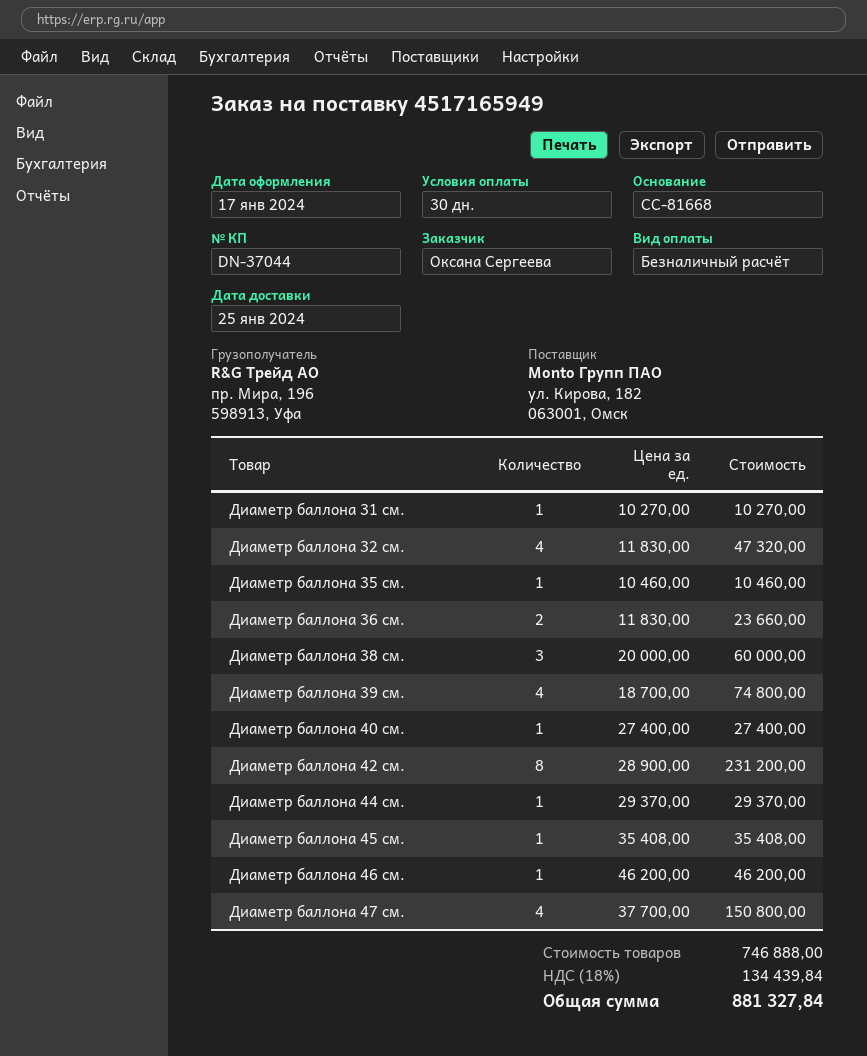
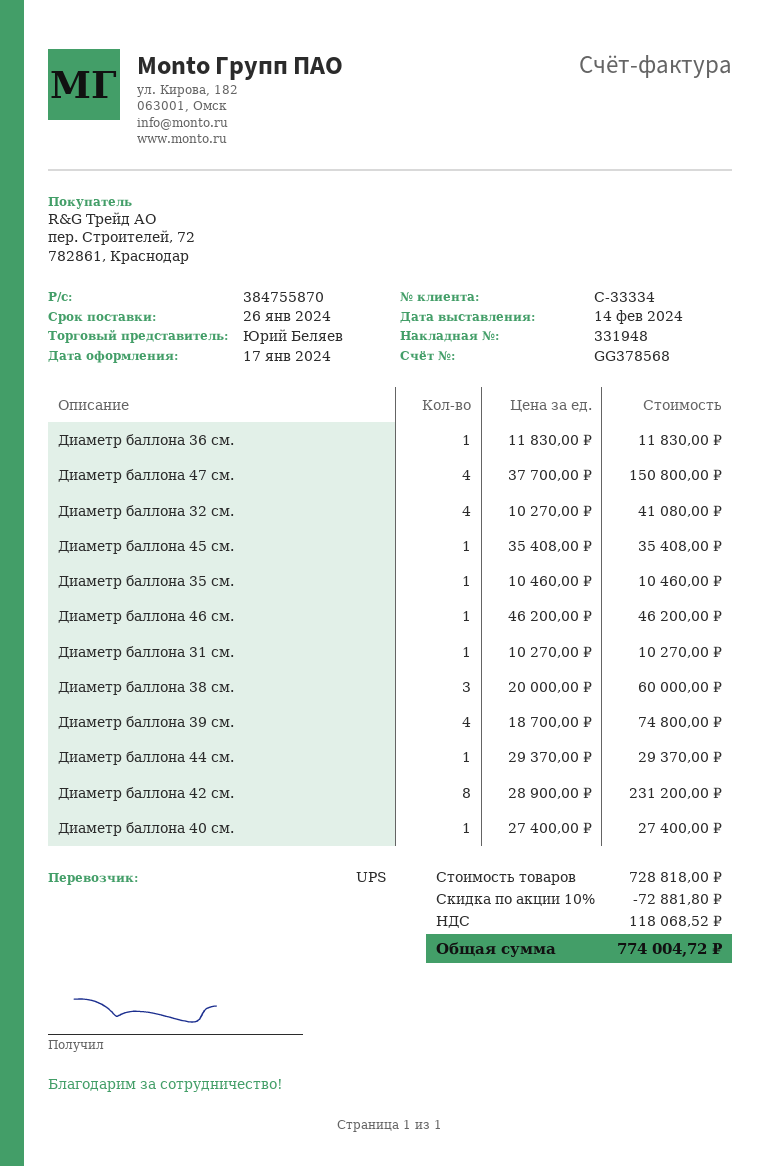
delivery date: 2024-01-25 -> 2024-01-26
Диаметр баллона 32 см.: 4 x 11830.00 = 47320.00 -> 4 x 10270.00 = 41080.00
Диаметр баллона 36 см.: 2 x 11830.00 = 23660.00 -> 1 x 11830.00 = 11830.00
subtotal: 746888.00 -> 728818.00
discount: none -> 10% = 72881.80
tax: 134439.84 -> 118068.52
total: 881327.84 -> 774004.72

